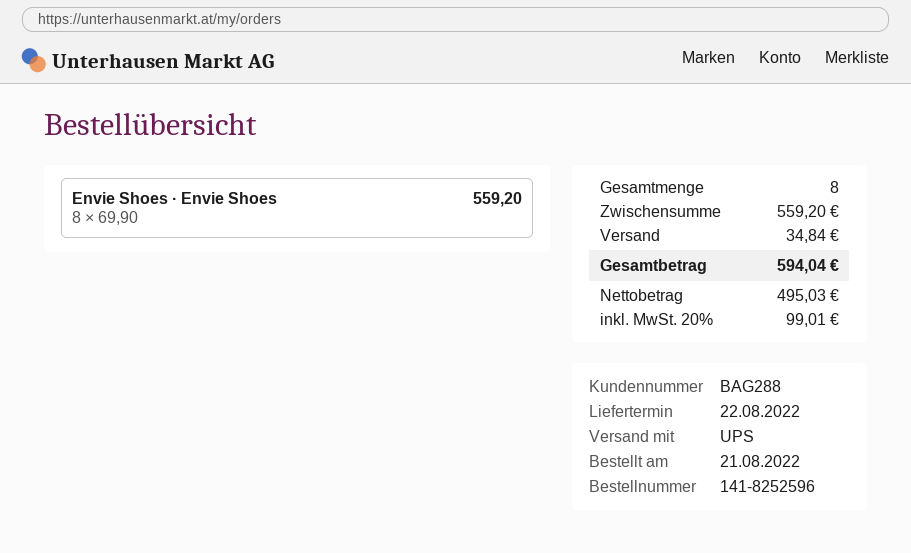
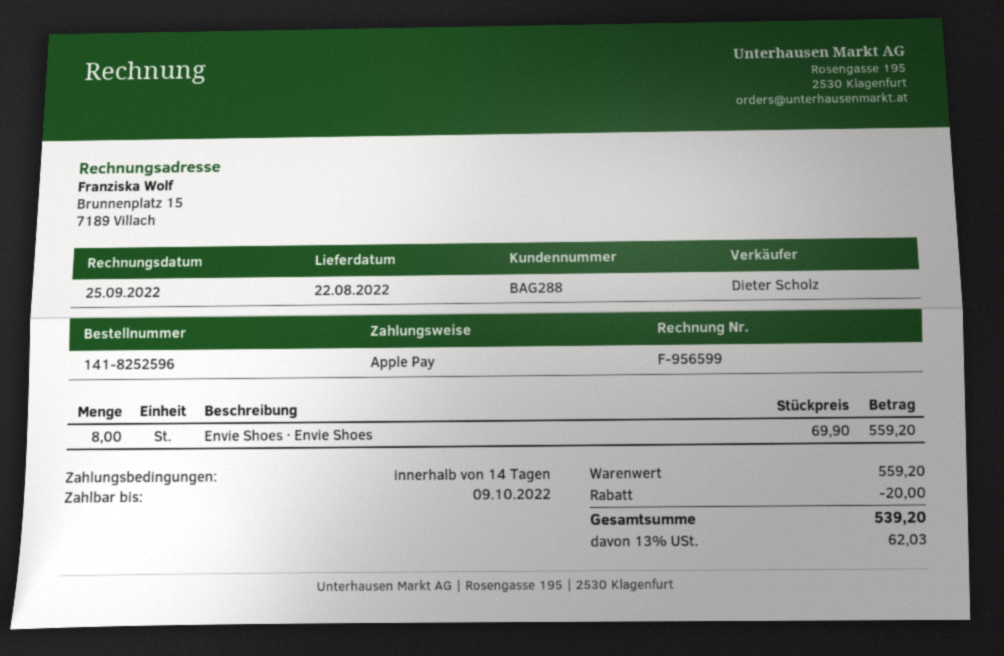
discount: none -> 20.00
shipping: 34.84 -> none
tax: 20% = 99.01 -> 13% = 62.03
total: 594.04 -> 539.20

